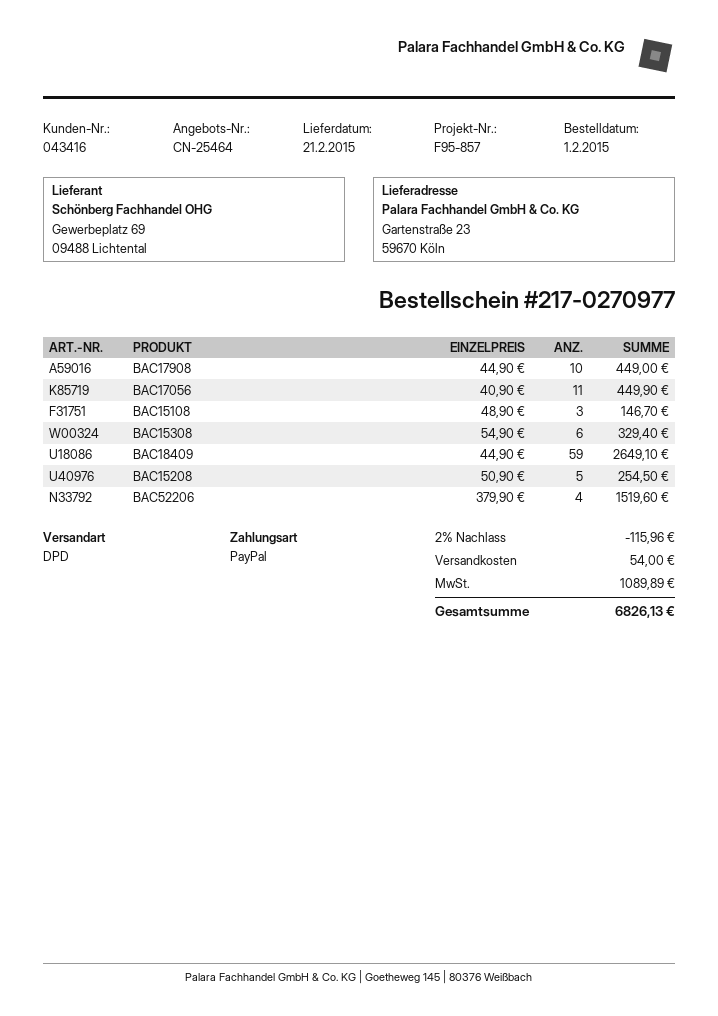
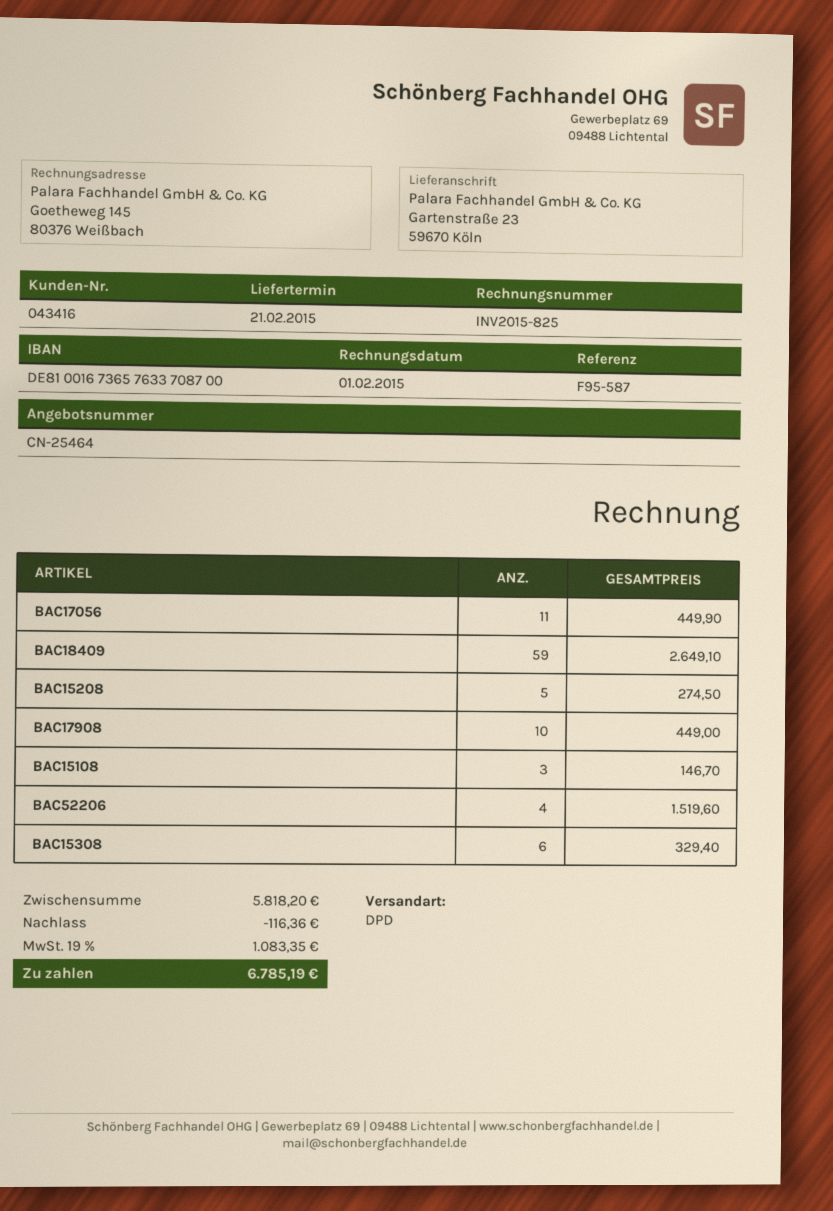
reference: F95-857 -> F95-587
BAC15208: 5 for 254.50 -> 5 for 274.50
discount: 115.96 -> 116.36
shipping: 54.00 -> none
tax: 1089.89 -> 1083.35
total: 6826.13 -> 6785.19

